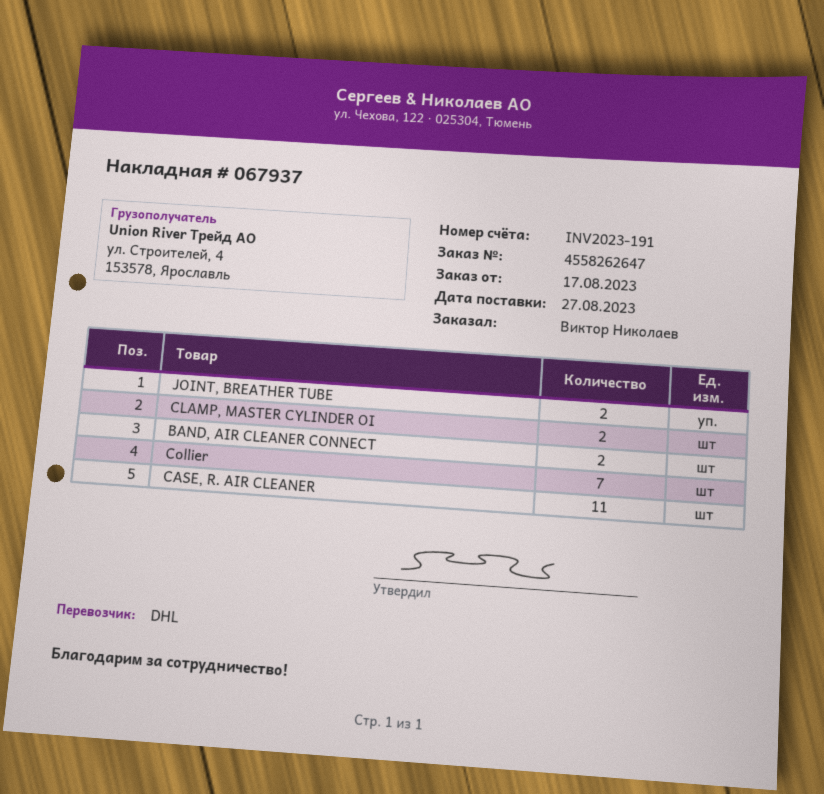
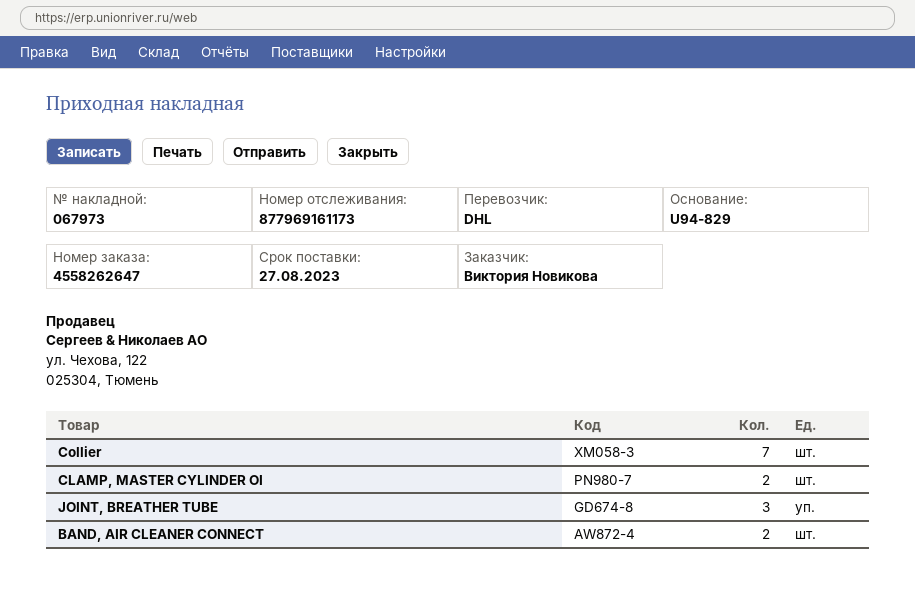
delivery note number: 067937 -> 067973
ordered by: Виктор Николаев -> Виктория Новикова
JOINT, BREATHER TUBE: 2 -> 3
CASE, R. AIR CLEANER: 11 -> none

